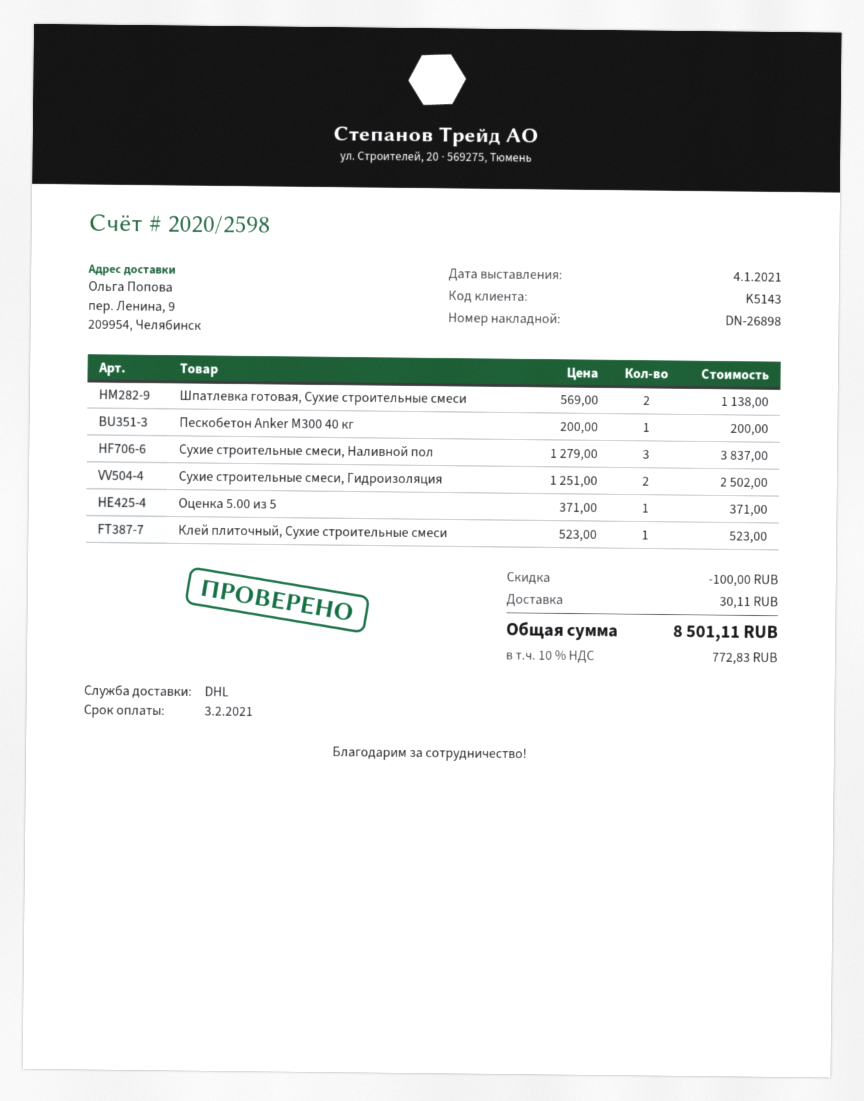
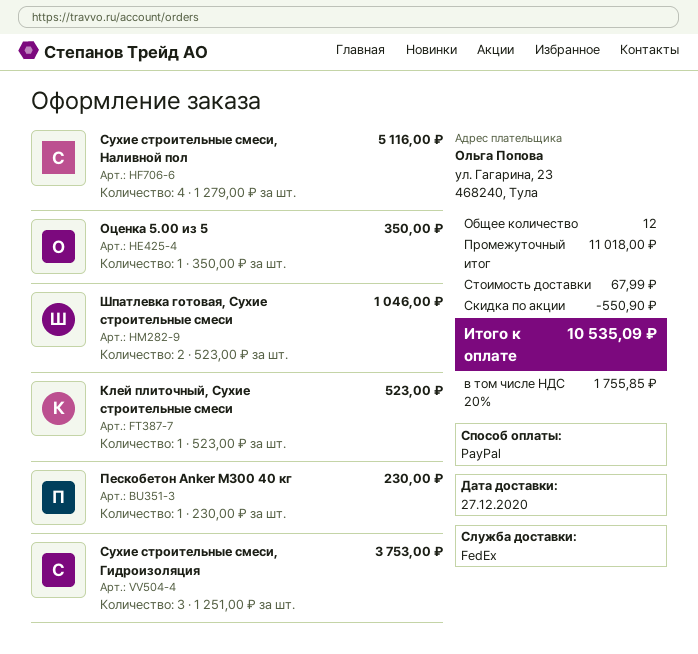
shipping method: DHL -> FedEx
Шпатлевка готовая, Сухие строительные смеси: 2 x 569.00 = 1138.00 -> 2 x 523.00 = 1046.00
Пескобетон Anker М300 40 кг: 1 x 200.00 = 200.00 -> 1 x 230.00 = 230.00
Сухие строительные смеси, Наливной пол: 3 x 1279.00 = 3837.00 -> 4 x 1279.00 = 5116.00
Сухие строительные смеси, Гидроизоляция: 2 x 1251.00 = 2502.00 -> 3 x 1251.00 = 3753.00
Оценка 5.00 из 5: 1 x 371.00 = 371.00 -> 1 x 350.00 = 350.00
discount: 100.00 -> 550.90
shipping: 30.11 -> 67.99
tax: 10% = 772.83 -> 20% = 1755.85
total: 8501.11 -> 10535.09

